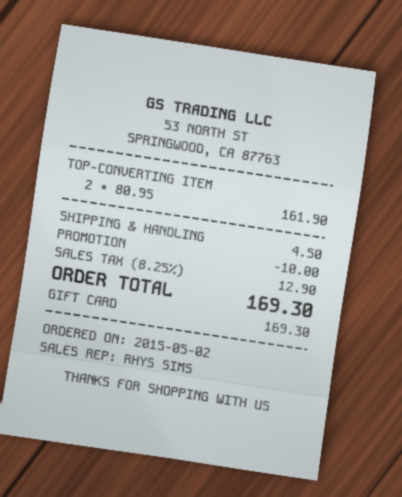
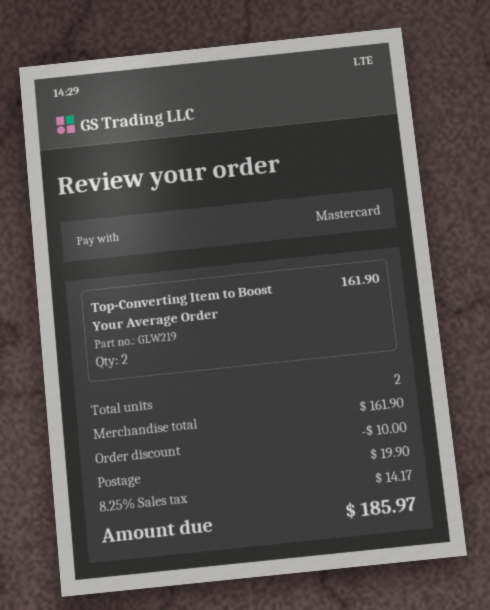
payment method: gift card -> Mastercard
shipping: 4.50 -> 19.90
tax: 8.25% = 12.90 -> 8.25% = 14.17
total: 169.30 -> 185.97

